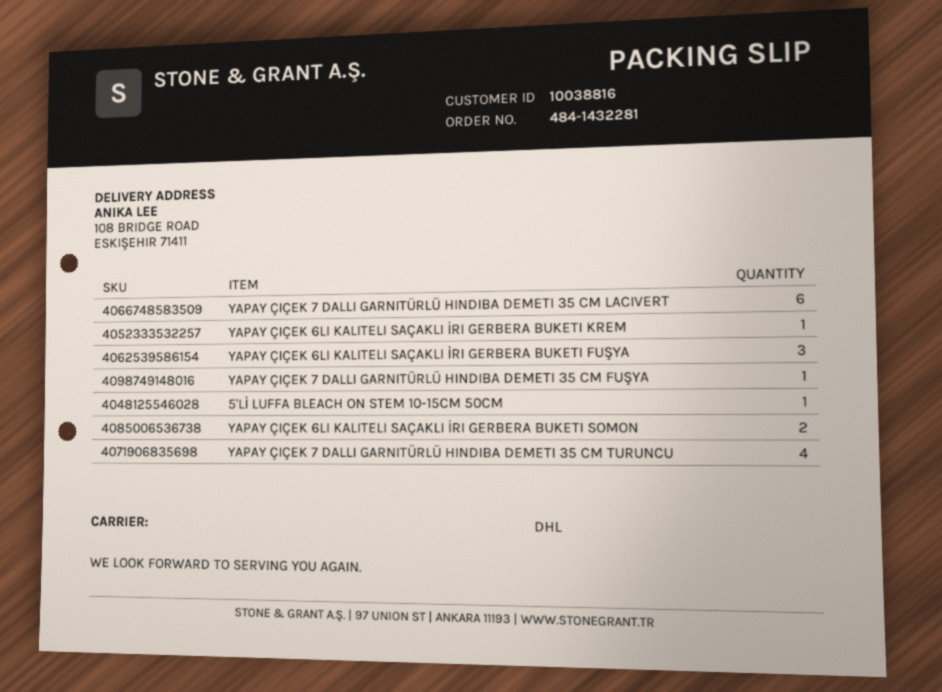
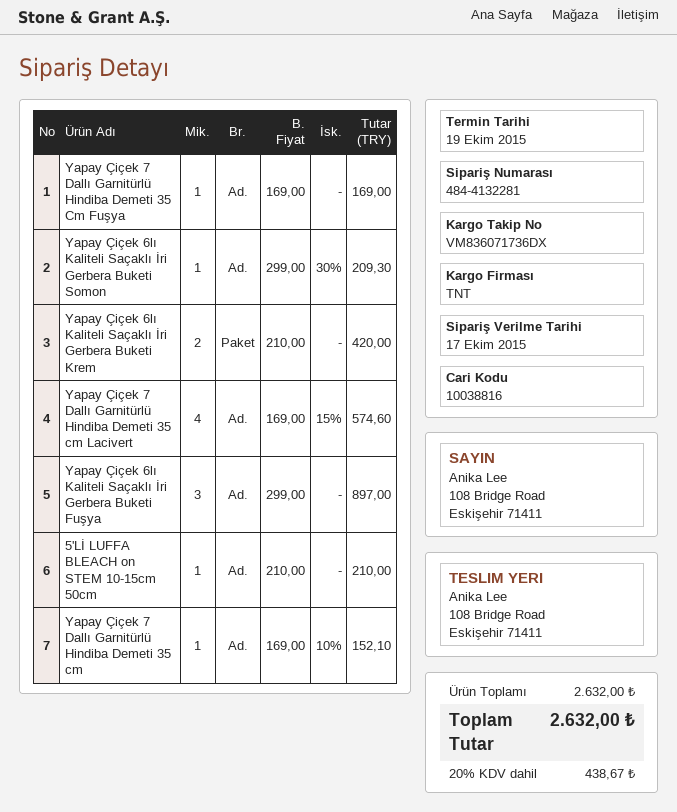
order number: 484-1432281 -> 484-4132281
shipping method: DHL -> TNT
YAPAY ÇIÇEK 7 DALLI GARNITÜRLÜ HINDIBA DEMETI 35 CM LACIVERT: 6 -> 4
YAPAY ÇIÇEK 6LI KALITELI SAÇAKLI İRI GERBERA BUKETI KREM: 1 -> 2
YAPAY ÇIÇEK 6LI KALITELI SAÇAKLI İRI GERBERA BUKETI SOMON: 2 -> 1
YAPAY ÇIÇEK 7 DALLI GARNITÜRLÜ HINDIBA DEMETI 35 CM TURUNCU: 4 -> none
Yapay Çiçek 7 Dallı Garnitürlü Hindiba Demeti 35 cm: none -> 1

